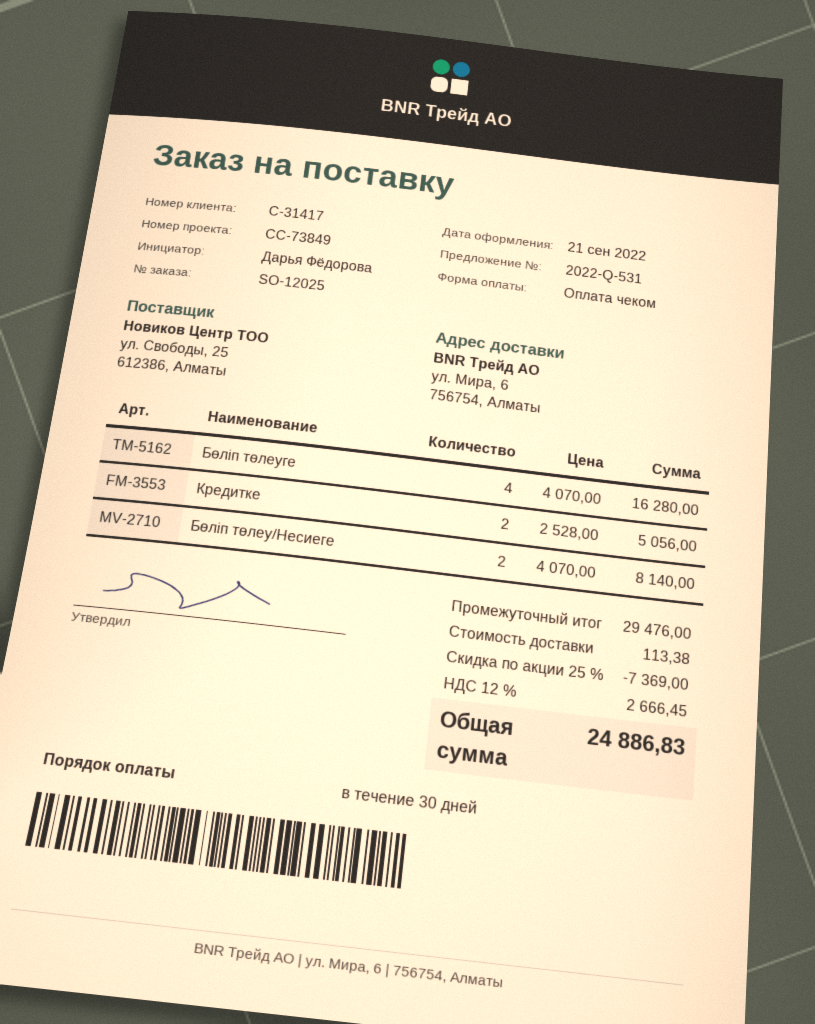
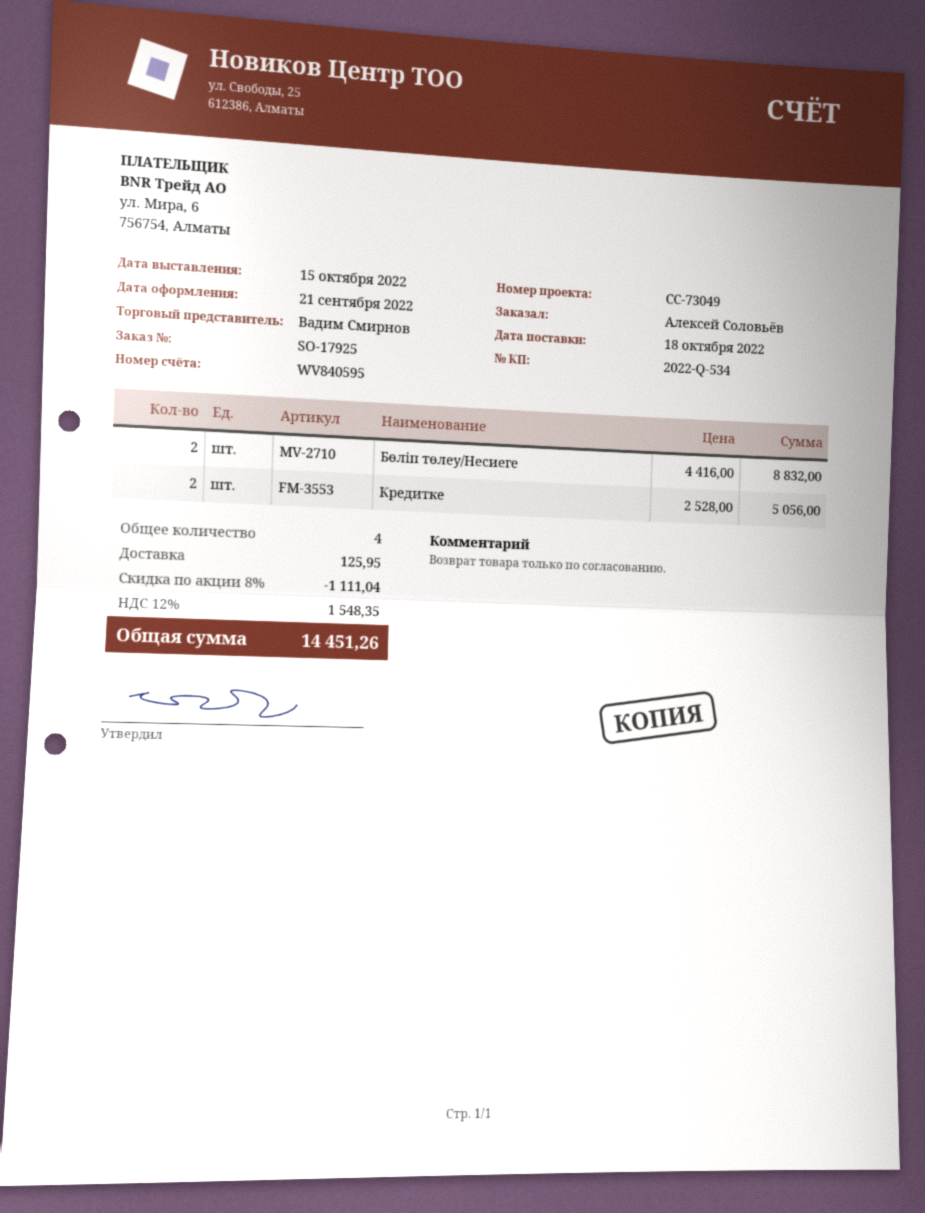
quote number: 2022-Q-531 -> 2022-Q-534
order number: SO-12025 -> SO-17925
reference: CC-73849 -> CC-73049
ordered by: Дарья Фёдорова -> Алексей Соловьёв
Бөліп төлеуге: 4 x 4070.00 = 16280.00 -> none
Бөліп төлеу/Несиеге: 2 x 4070.00 = 8140.00 -> 2 x 4416.00 = 8832.00
discount: 25% = 7369.00 -> 8% = 1111.04
shipping: 113.38 -> 125.95
tax: 12% = 2666.45 -> 12% = 1548.35
total: 24886.83 -> 14451.26

